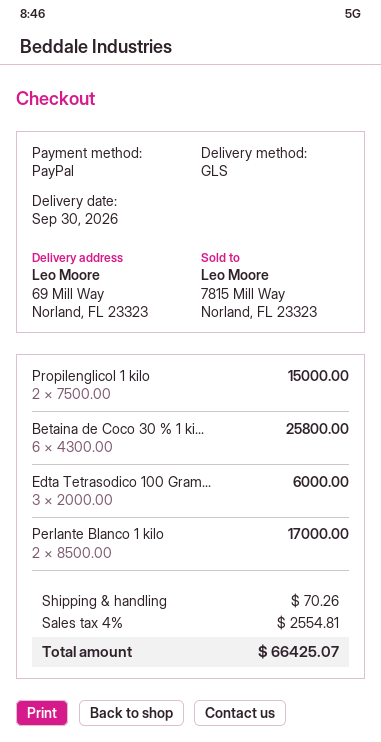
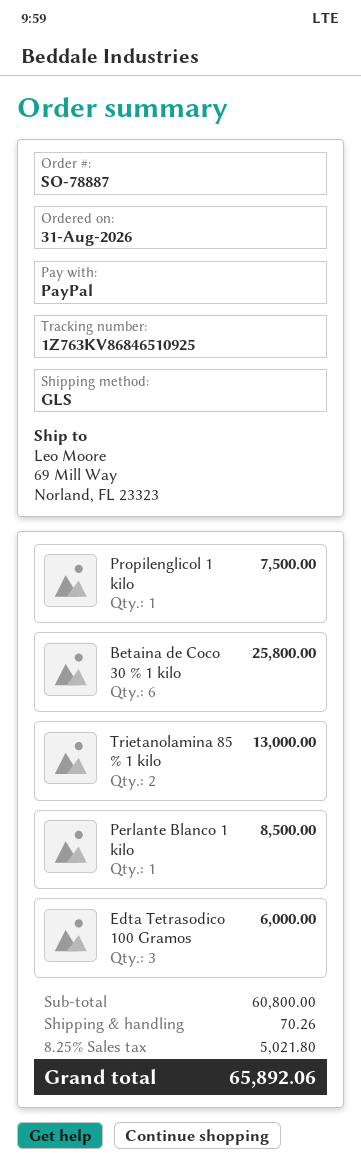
Propilenglicol 1 kilo: 2 for 15000.00 -> 1 for 7500.00
Perlante Blanco 1 kilo: 2 for 17000.00 -> 1 for 8500.00
Trietanolamina 85 % 1 kilo: none -> 2 for 13000.00
tax: 4% = 2554.81 -> 8.25% = 5021.80
total: 66425.07 -> 65892.06

